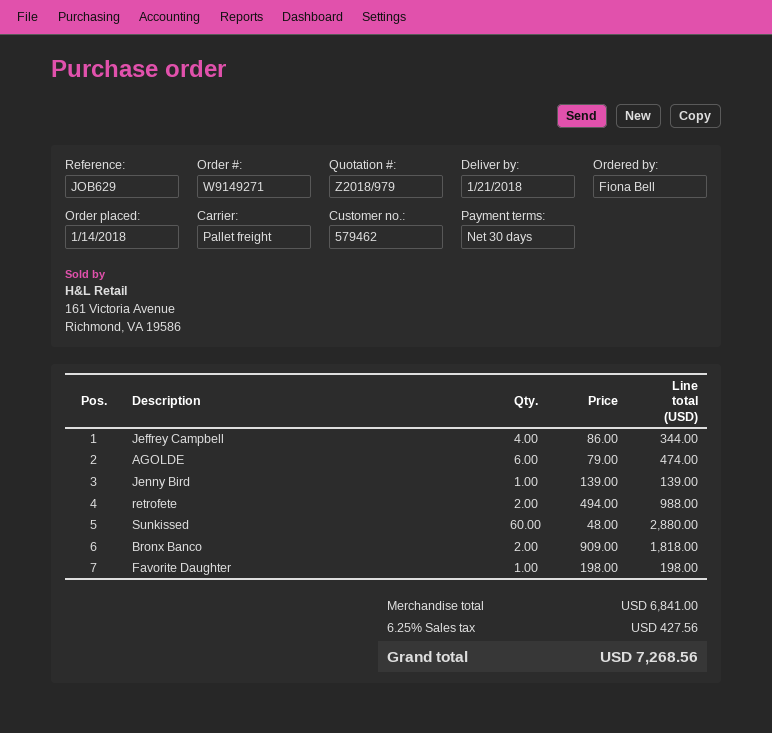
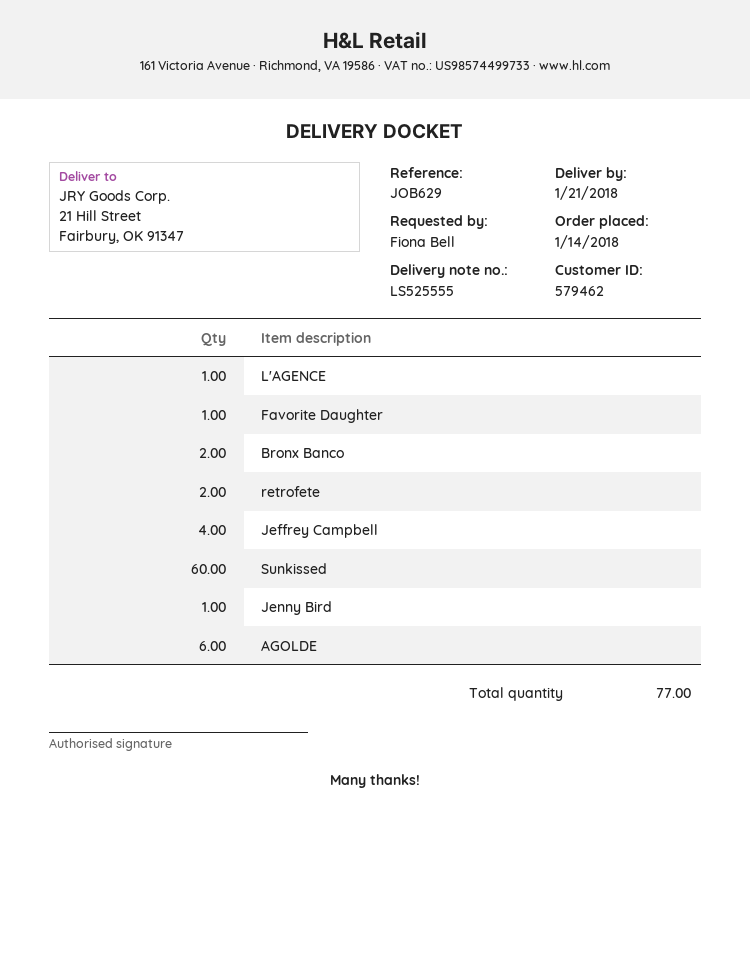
L'AGENCE: none -> 1

